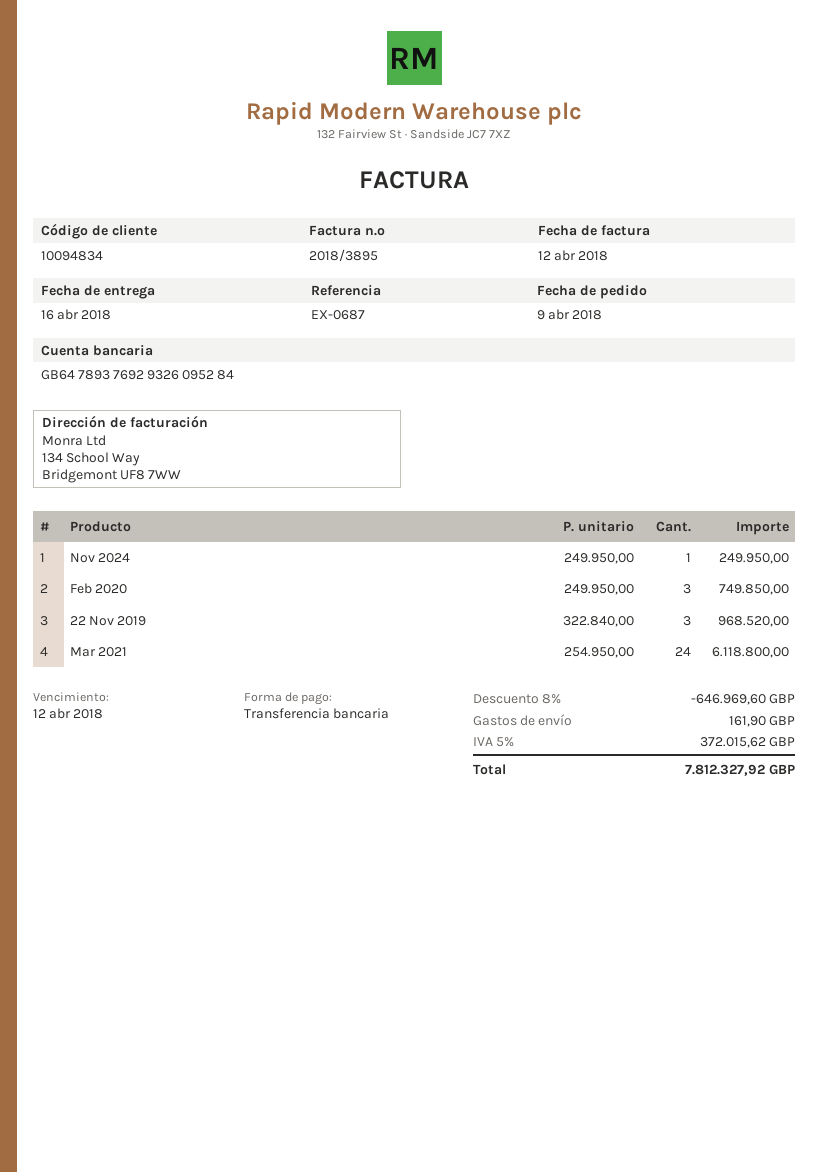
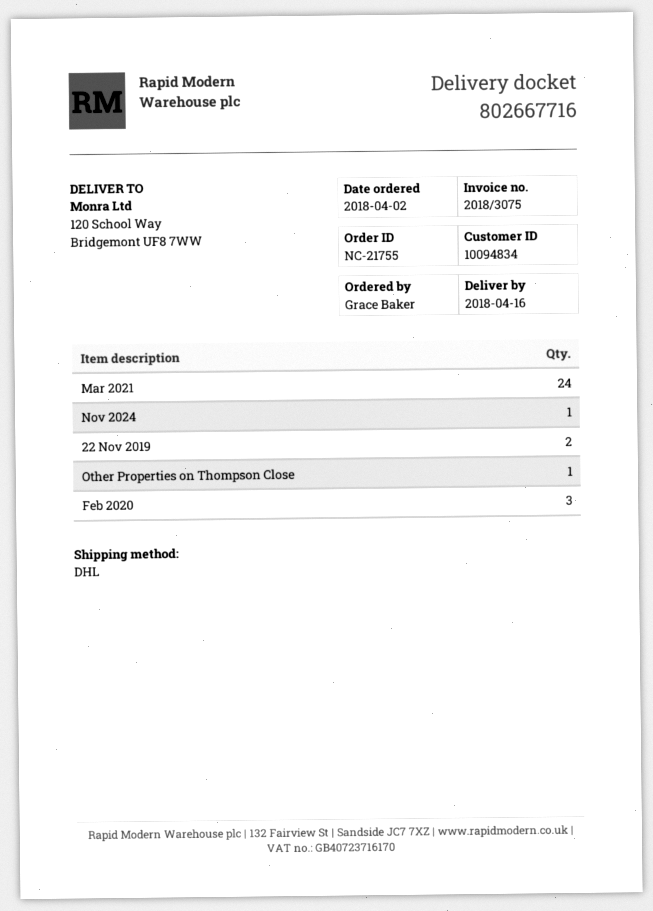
order date: 2018-04-09 -> 2018-04-02
invoice number: 2018/3895 -> 2018/3075
22 Nov 2019: 3 -> 2
Other Properties on Thompson Close: none -> 1

